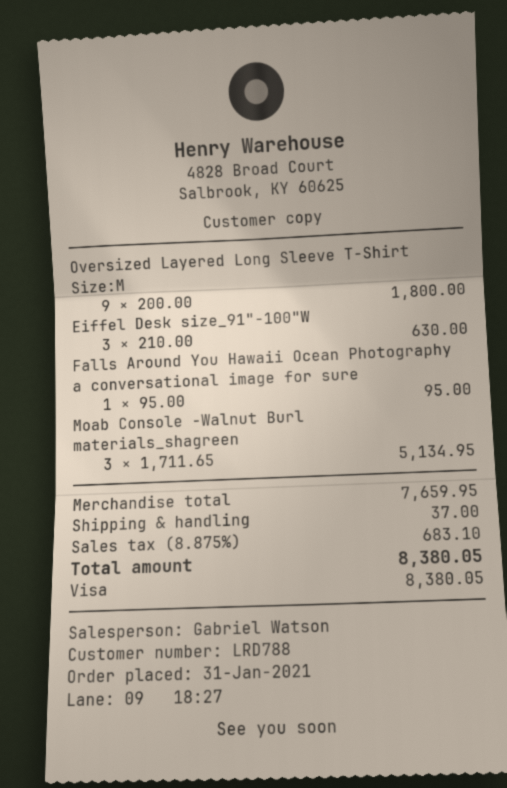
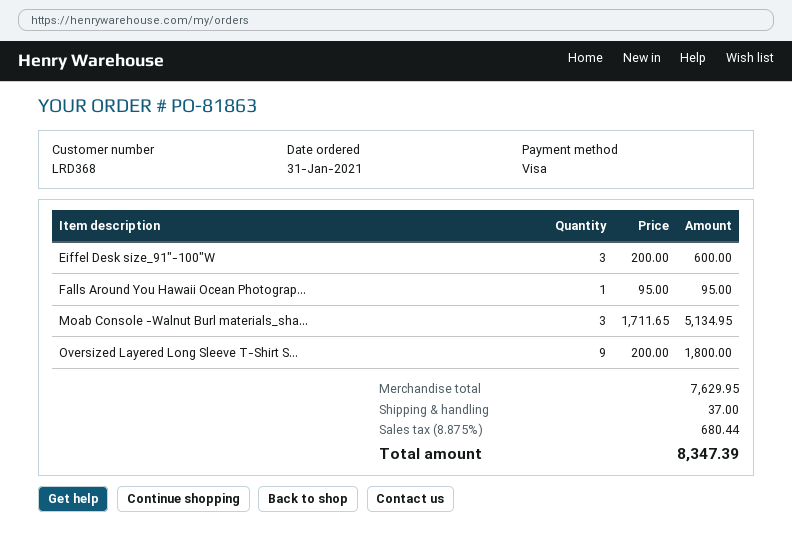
customer number: LRD788 -> LRD368
Eiffel Desk size_91"-100"W: 3 x 210.00 = 630.00 -> 3 x 200.00 = 600.00
subtotal: 7659.95 -> 7629.95
tax: 8.875% = 683.10 -> 8.875% = 680.44
total: 8380.05 -> 8347.39

